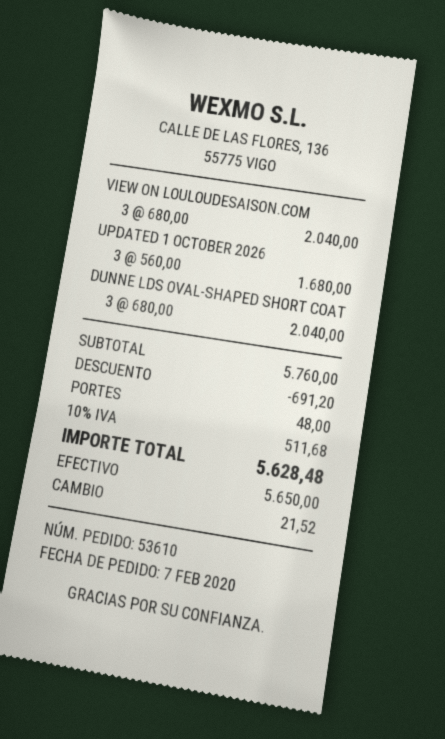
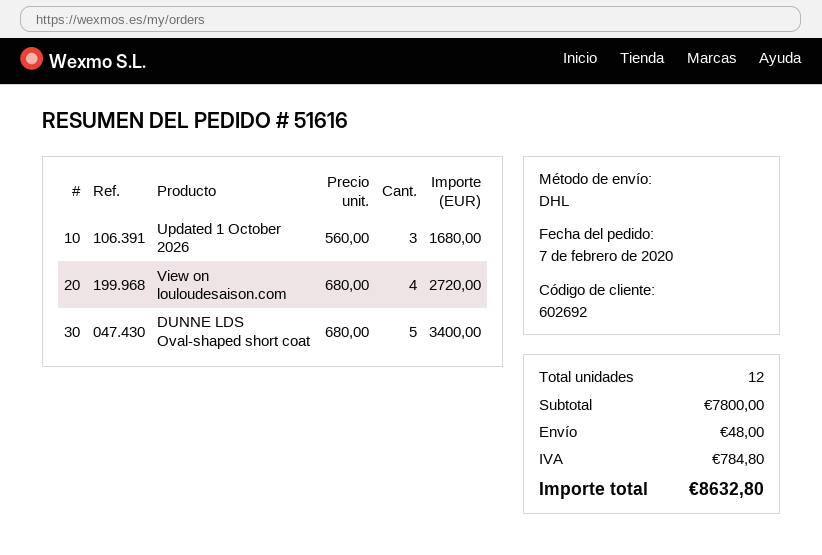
order number: 53610 -> 51616
VIEW ON LOULOUDESAISON.COM: 3 x 680.00 = 2040.00 -> 4 x 680.00 = 2720.00
DUNNE LDS OVAL-SHAPED SHORT COAT: 3 x 680.00 = 2040.00 -> 5 x 680.00 = 3400.00
subtotal: 5760.00 -> 7800.00
discount: 691.20 -> none
tax: 511.68 -> 784.80
total: 5628.48 -> 8632.80

